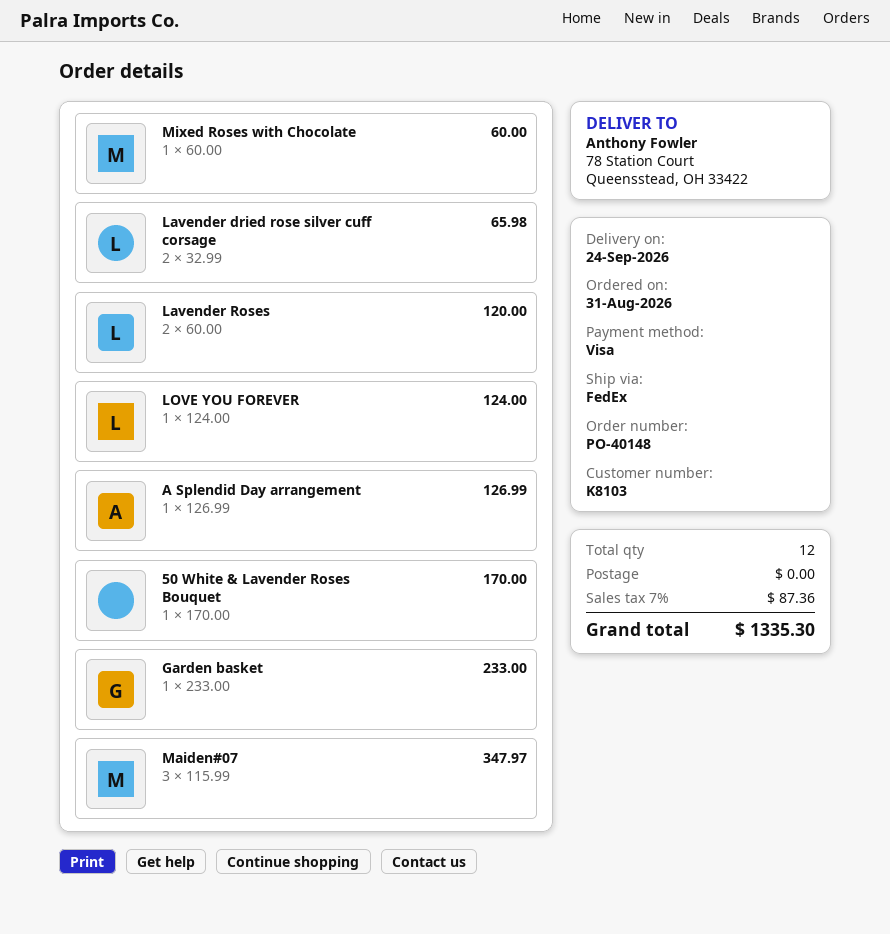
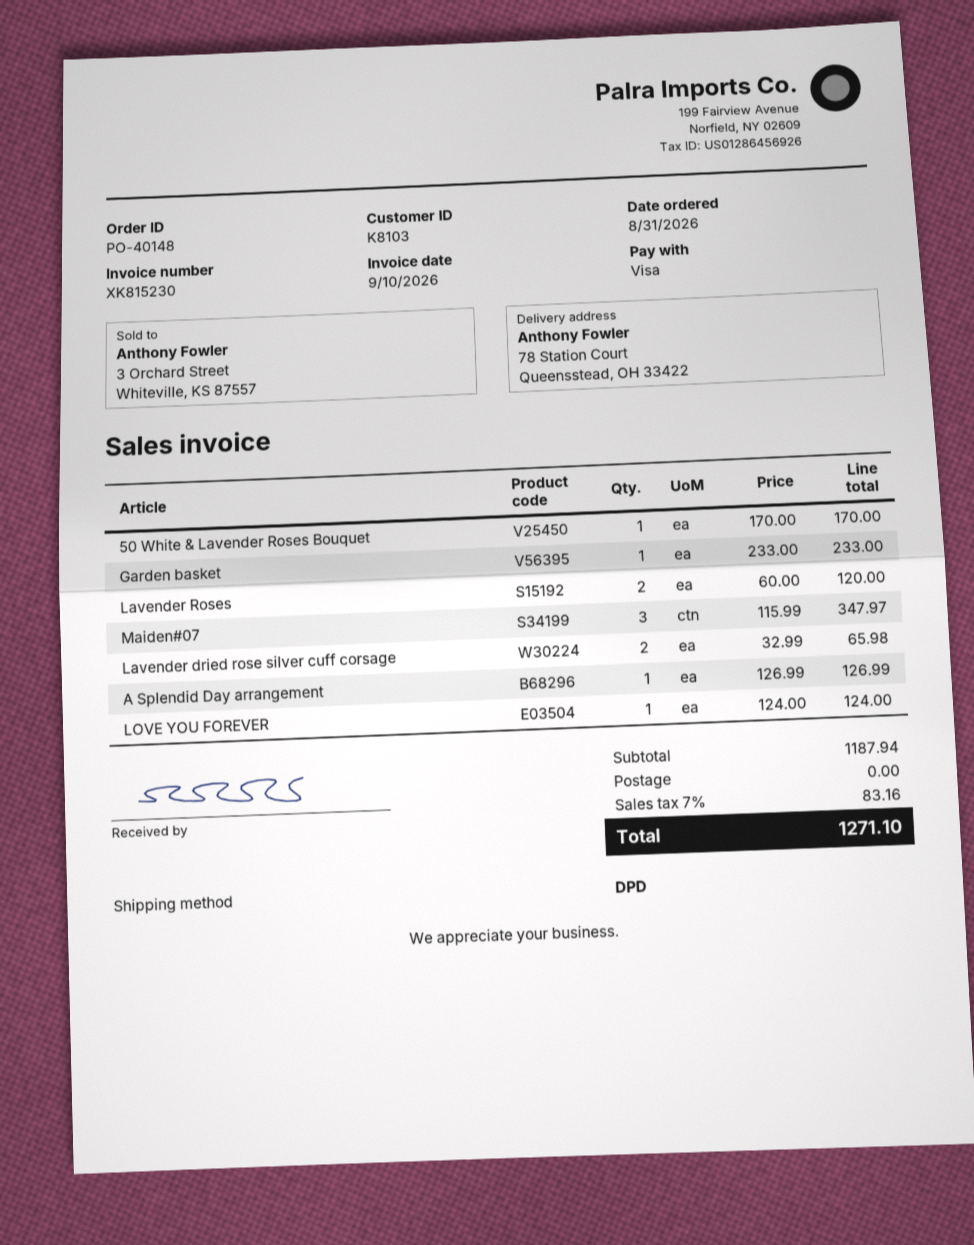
shipping method: FedEx -> DPD
Mixed Roses with Chocolate: 1 x 60.00 = 60.00 -> none
tax: 7% = 87.36 -> 7% = 83.16
total: 1335.30 -> 1271.10

